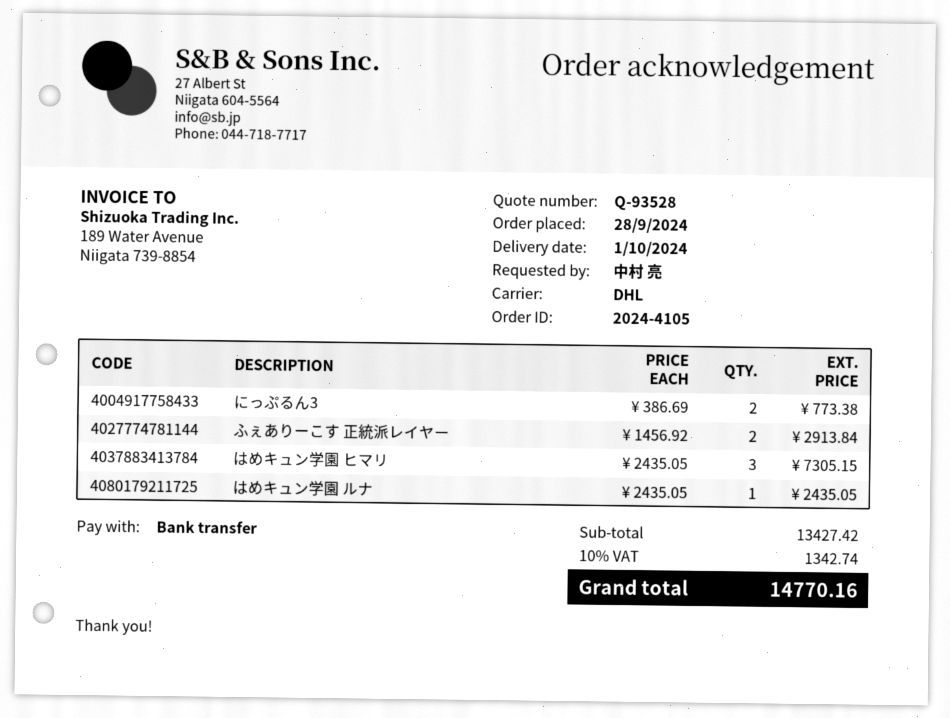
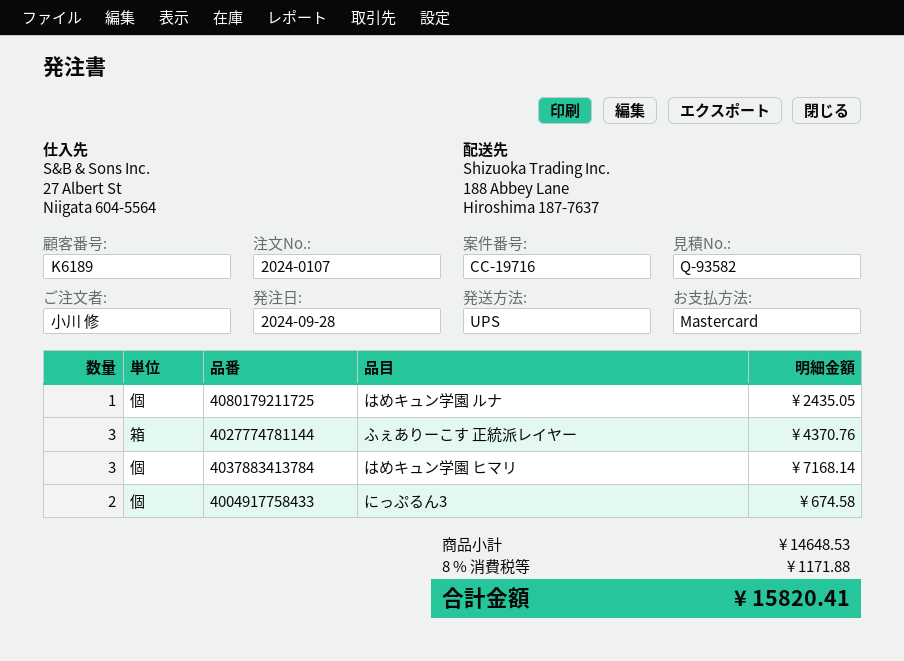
quote number: Q-93528 -> Q-93582
order number: 2024-4105 -> 2024-0107
ordered by: 中村 亮 -> 小川 修
payment method: bank transfer -> Mastercard
shipping method: DHL -> UPS
にっぷるん3: 2 for 773.38 -> 2 for 674.58
ふぇありーこす 正統派レイヤー: 2 for 2913.84 -> 3 for 4370.76
はめキュン学園 ヒマリ: 3 for 7305.15 -> 3 for 7168.14
subtotal: 13427.42 -> 14648.53
tax: 10% = 1342.74 -> 8% = 1171.88
total: 14770.16 -> 15820.41

